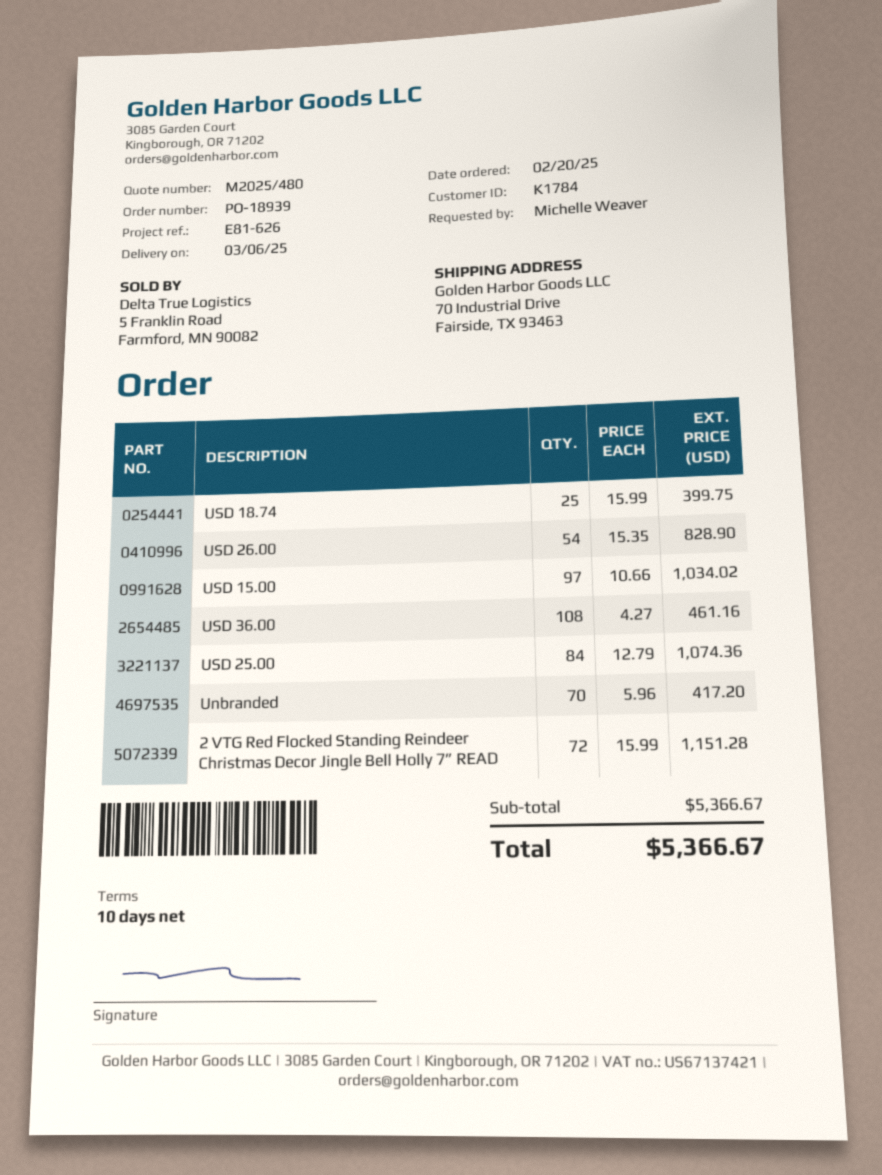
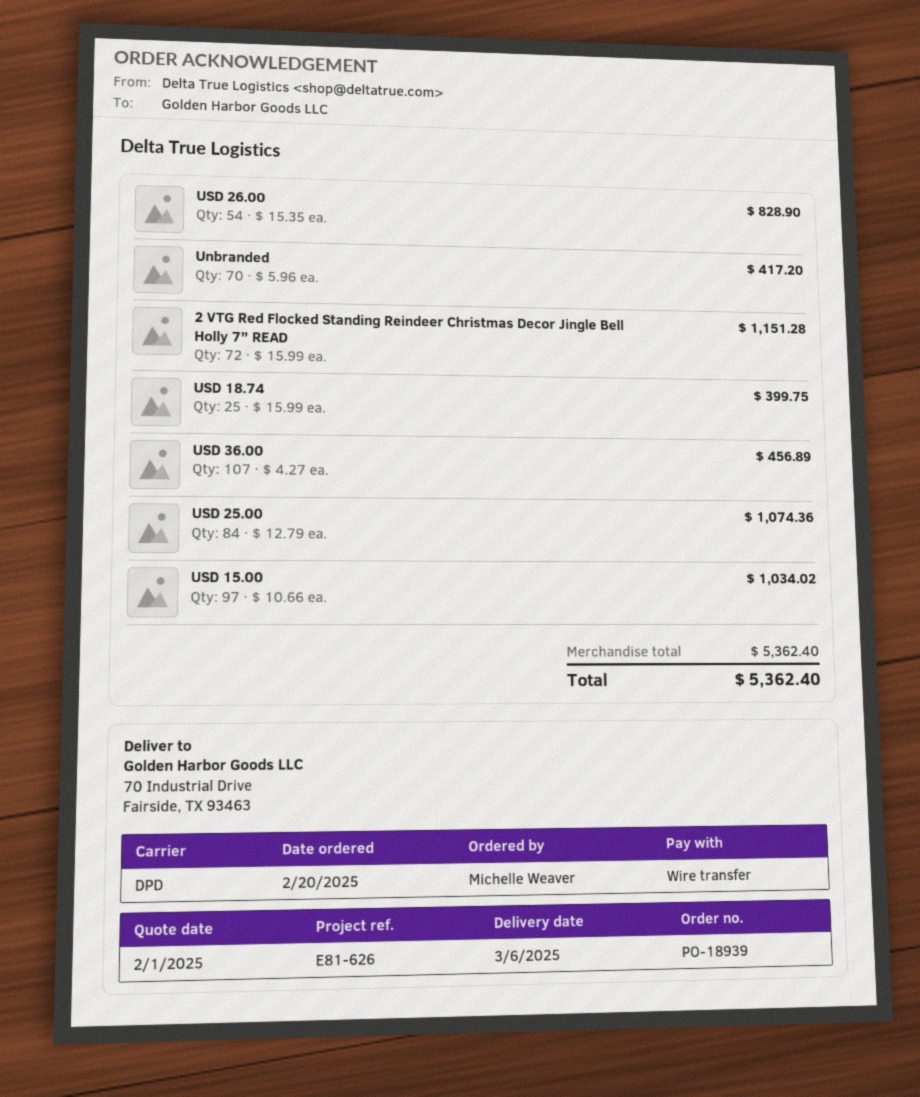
USD 36.00: 108 x 4.27 = 461.16 -> 107 x 4.27 = 456.89
subtotal: 5366.67 -> 5362.40
total: 5366.67 -> 5362.40

